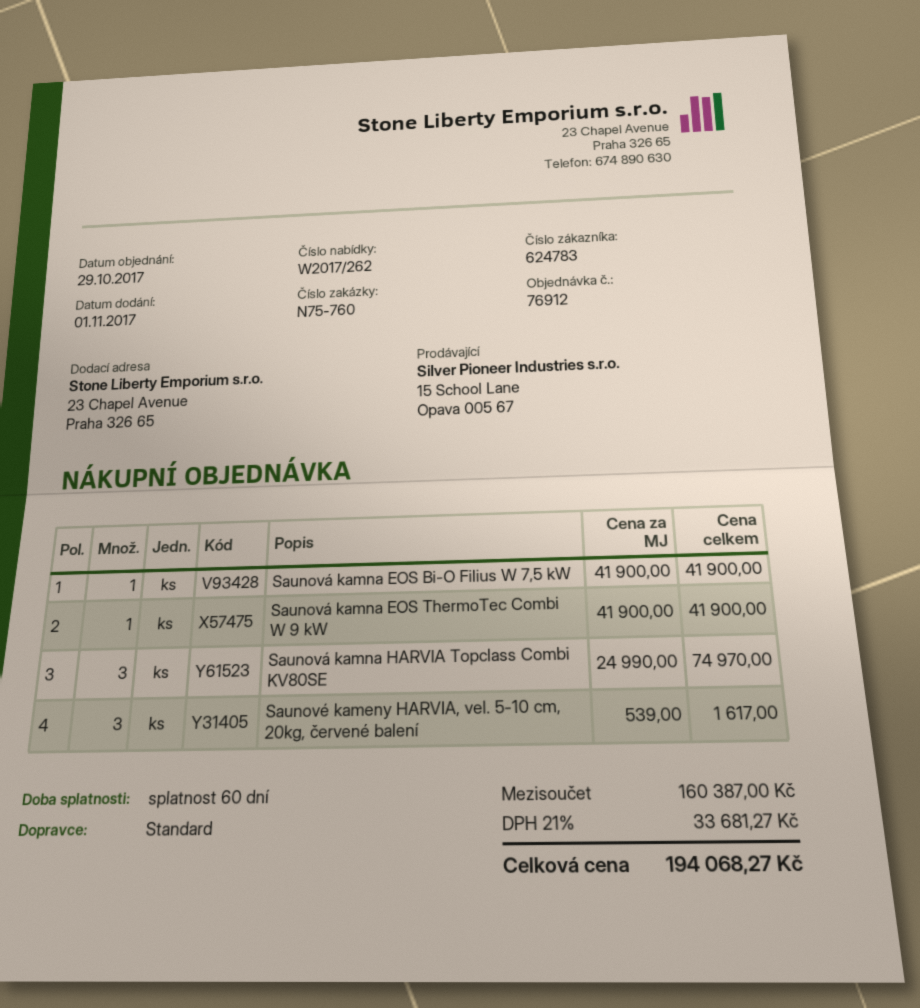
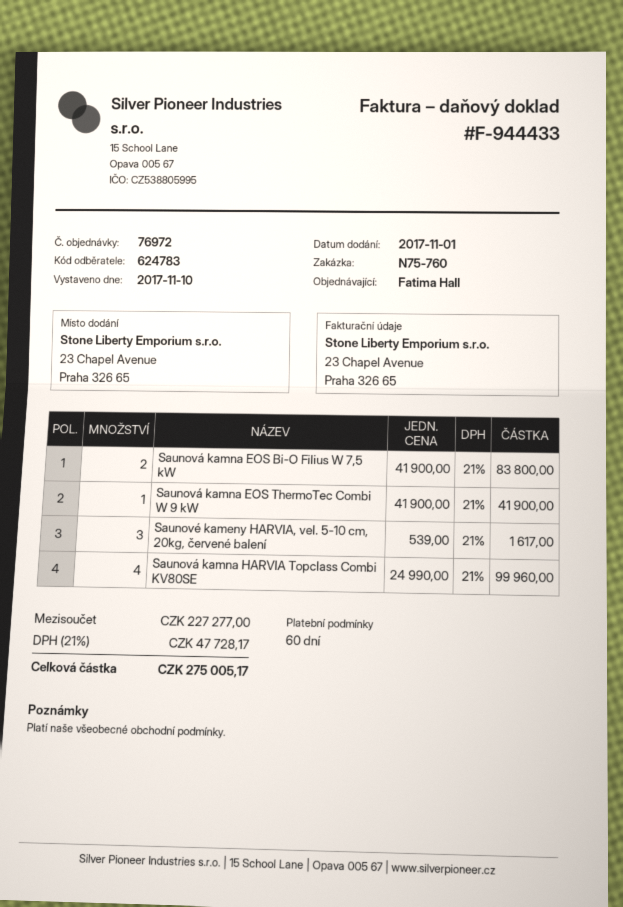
order number: 76912 -> 76972
Saunová kamna EOS Bi-O Filius W 7,5 kW: 1 x 41900.00 = 41900.00 -> 2 x 41900.00 = 83800.00
Saunová kamna HARVIA Topclass Combi KV80SE: 3 x 24990.00 = 74970.00 -> 4 x 24990.00 = 99960.00
subtotal: 160387.00 -> 227277.00
tax: 21% = 33681.27 -> 21% = 47728.17
total: 194068.27 -> 275005.17

